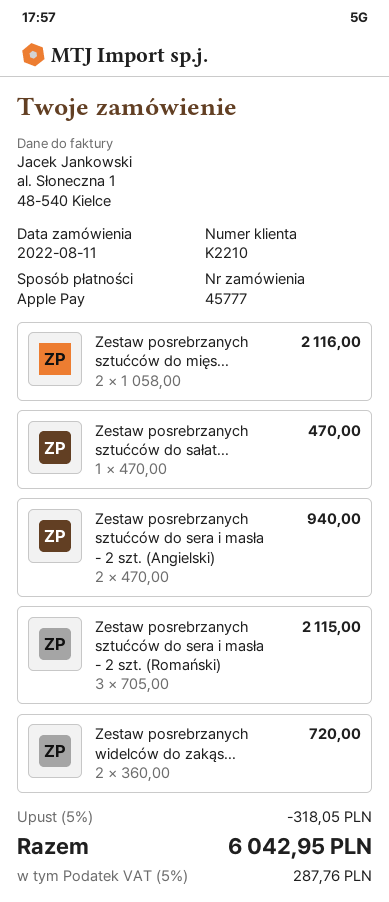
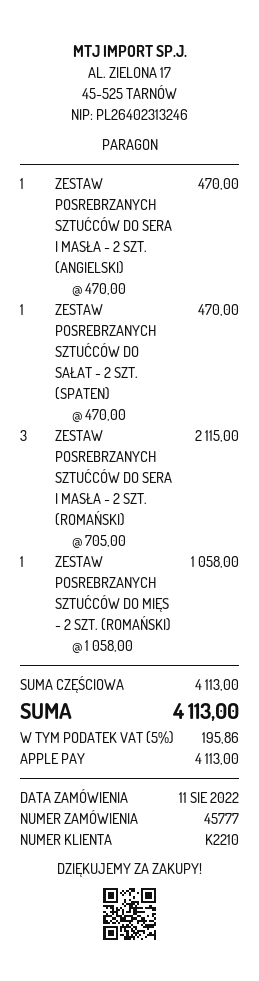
Zestaw posrebrzanych sztućców do mięs...: 2 x 1058.00 = 2116.00 -> 1 x 1058.00 = 1058.00
Zestaw posrebrzanych sztućców do sera i masła - 2 szt. (Angielski): 2 x 470.00 = 940.00 -> 1 x 470.00 = 470.00
Zestaw posrebrzanych widelców do zakąs...: 2 x 360.00 = 720.00 -> none
discount: 5% = 318.05 -> none
tax: 5% = 287.76 -> 5% = 195.86
total: 6042.95 -> 4113.00

